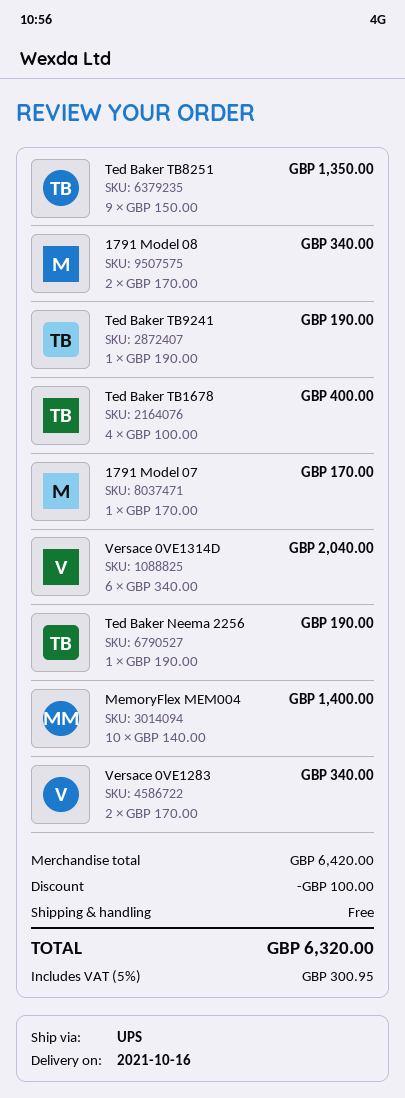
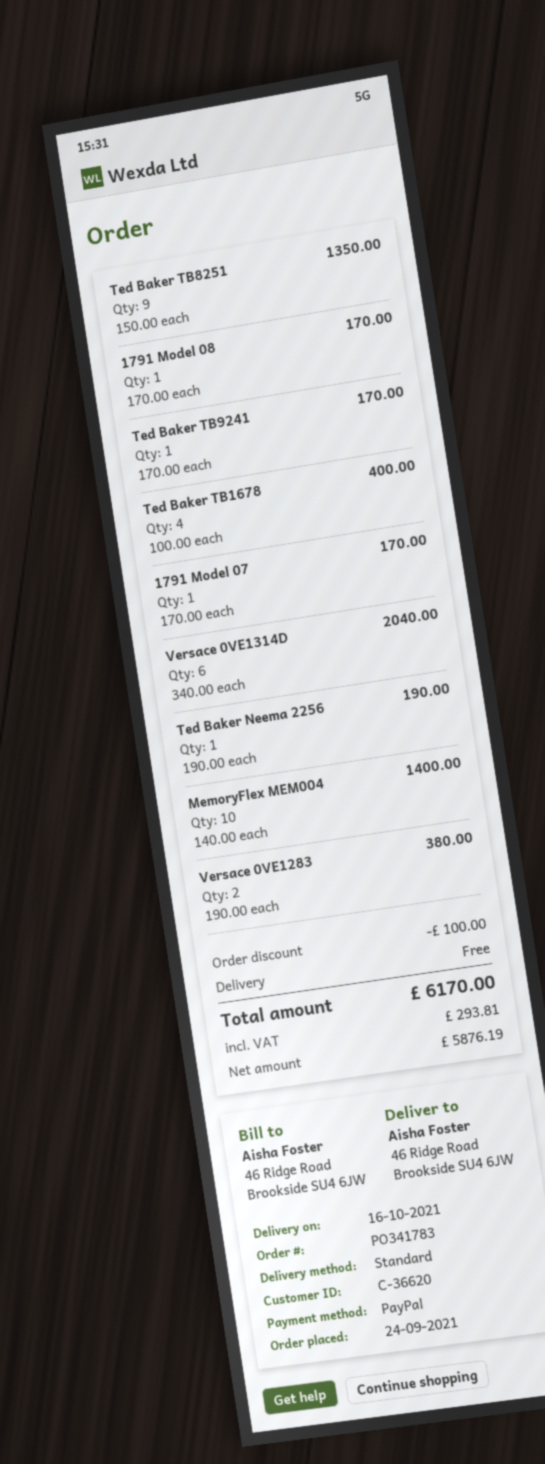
shipping method: UPS -> standard
1791 Model 08: 2 x 170.00 = 340.00 -> 1 x 170.00 = 170.00
Ted Baker TB9241: 1 x 190.00 = 190.00 -> 1 x 170.00 = 170.00
Versace 0VE1283: 2 x 170.00 = 340.00 -> 2 x 190.00 = 380.00
tax: 300.95 -> 293.81
total: 6320.00 -> 6170.00

